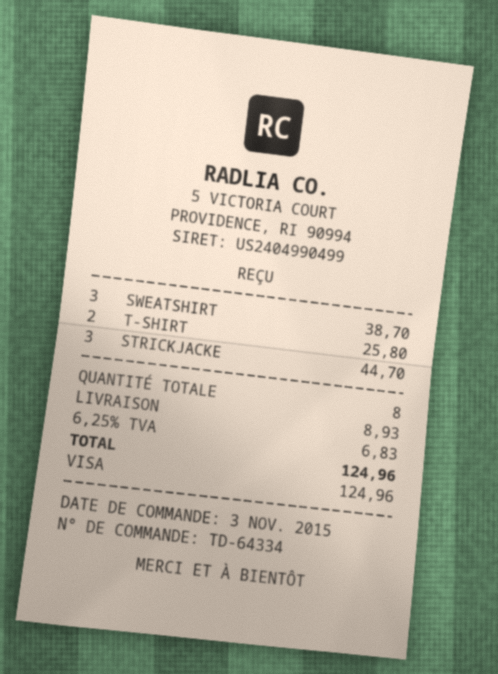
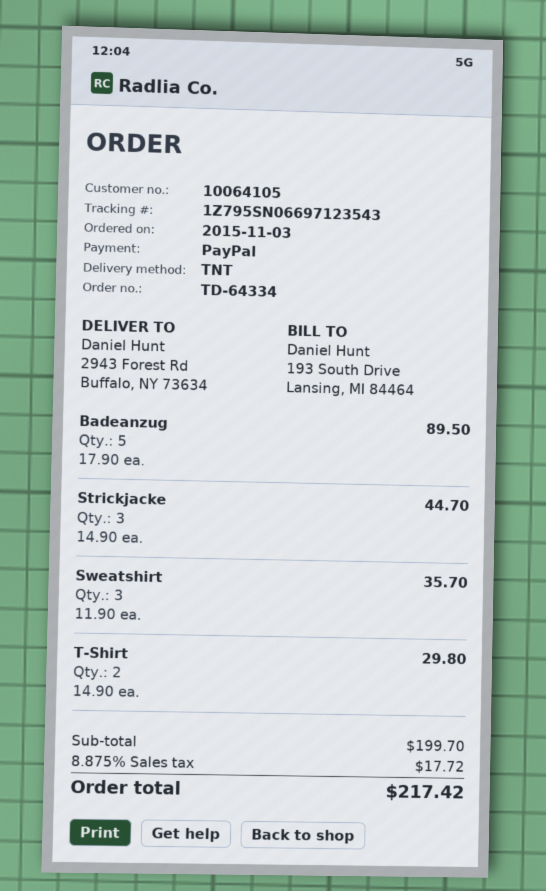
payment method: Visa -> PayPal
SWEATSHIRT: 3 for 38.70 -> 3 for 35.70
T-SHIRT: 2 for 25.80 -> 2 for 29.80
Badeanzug: none -> 5 for 89.50
shipping: 8.93 -> none
tax: 6.25% = 6.83 -> 8.875% = 17.72
total: 124.96 -> 217.42

